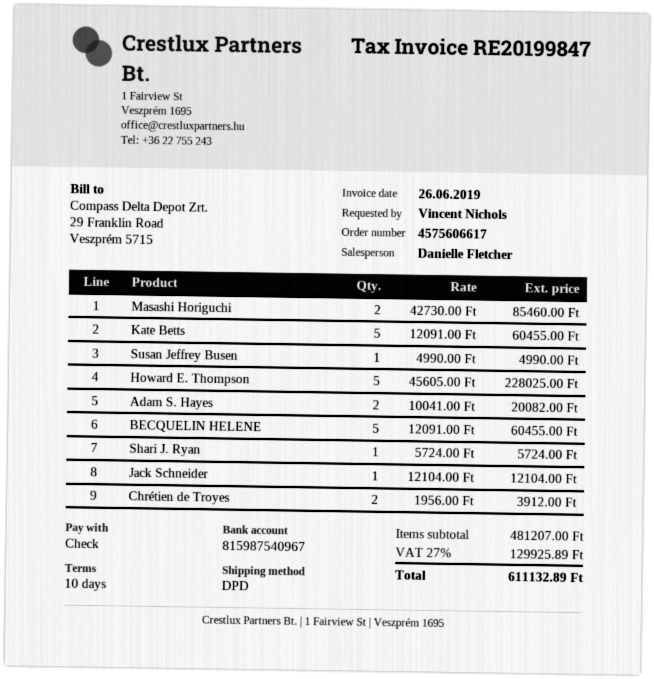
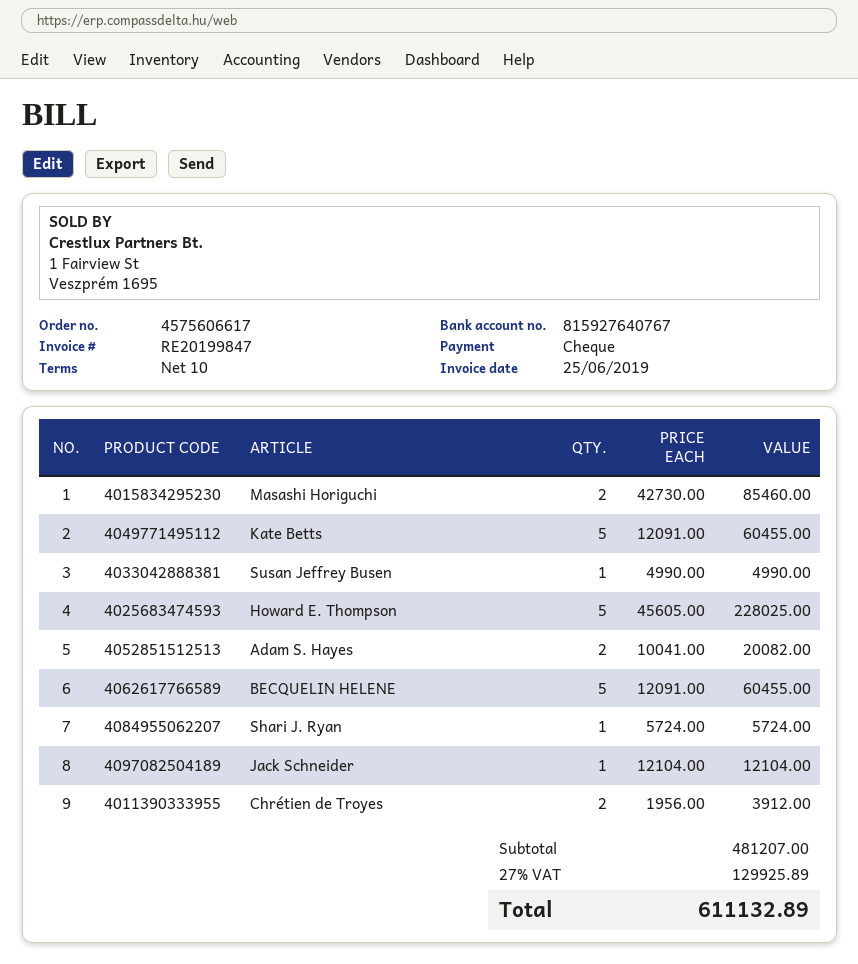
invoice date: 2019-06-26 -> 2019-06-25
bank account: 815987540967 -> 815927640767

